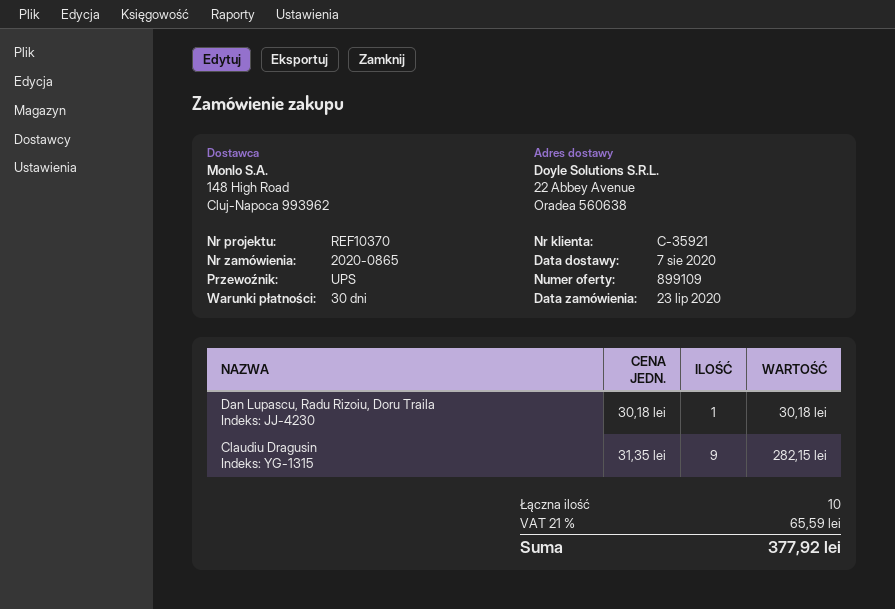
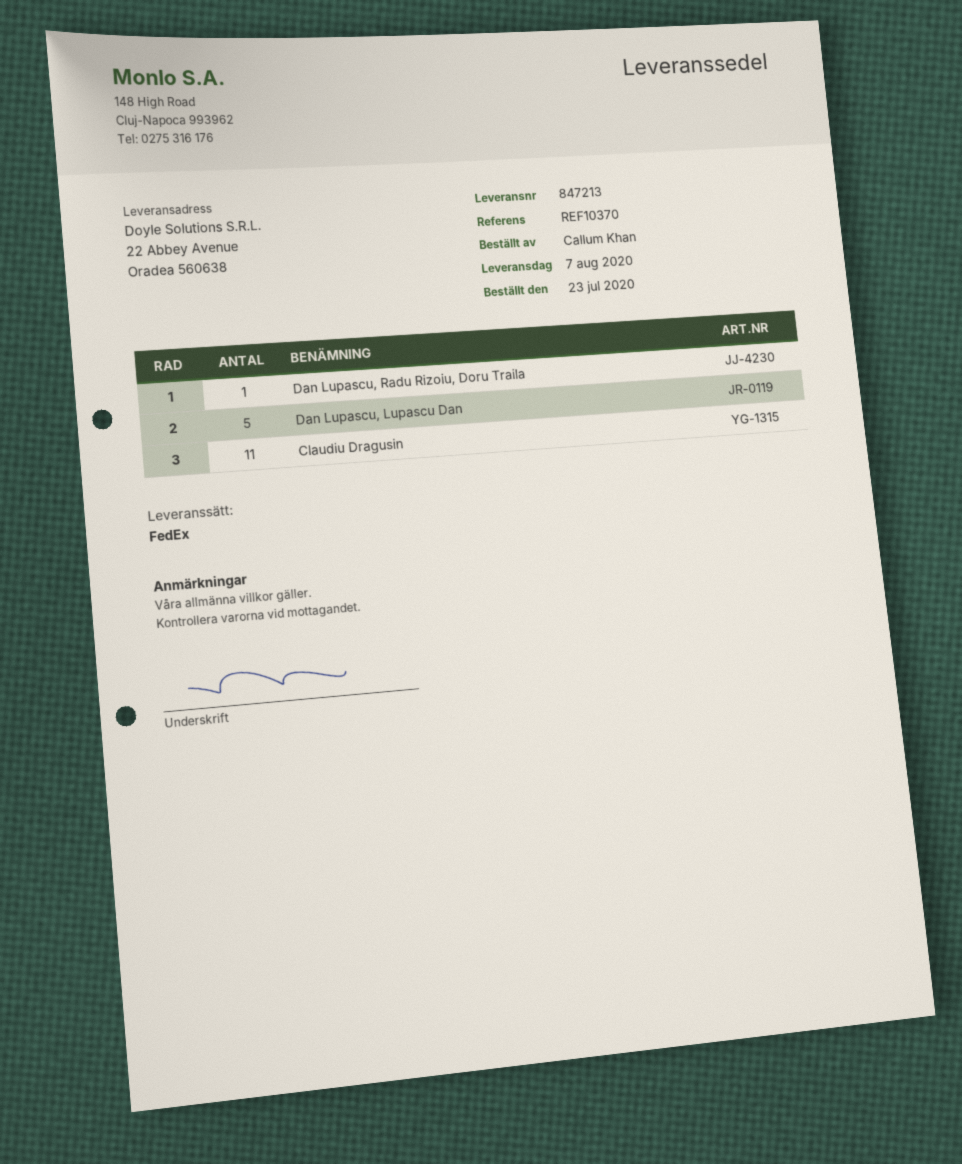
shipping method: UPS -> FedEx
Claudiu Dragusin: 9 -> 11
Dan Lupascu, Lupascu Dan: none -> 5

